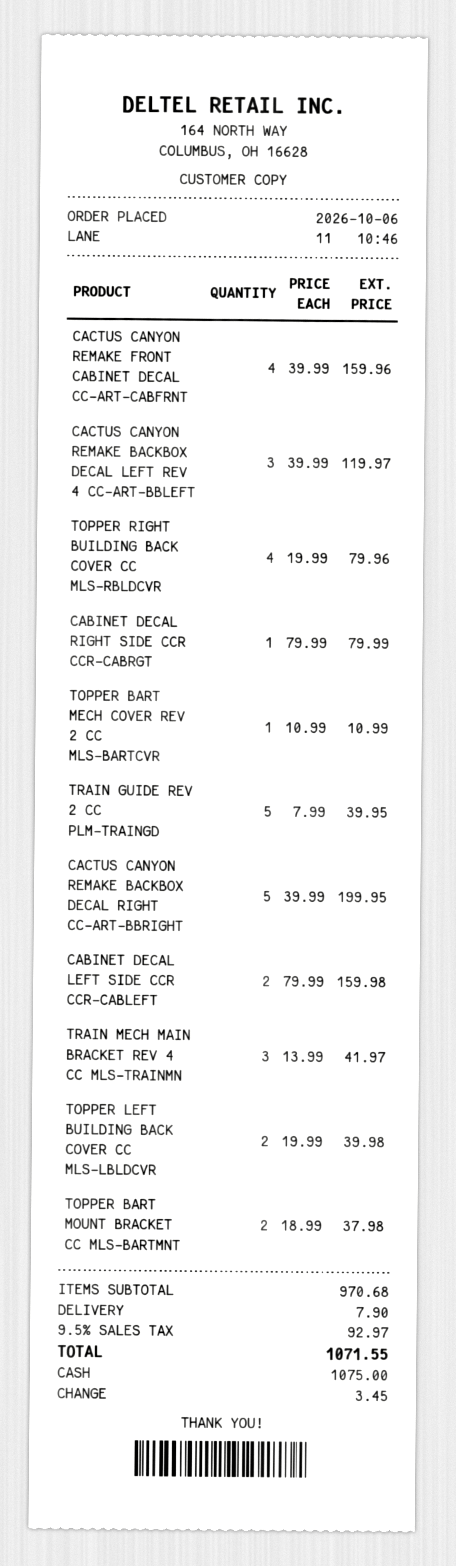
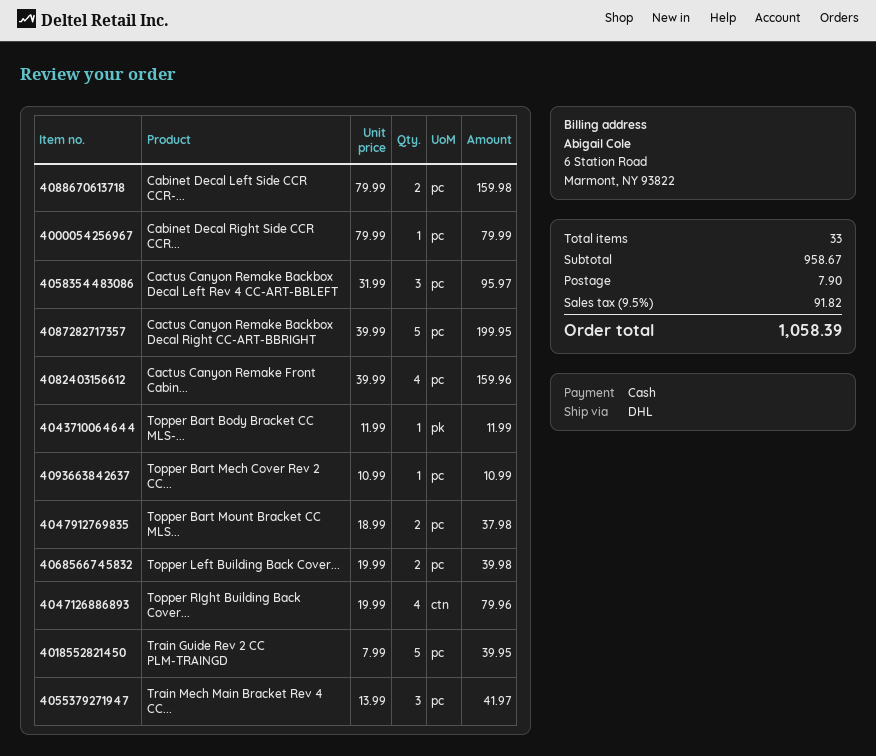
CACTUS CANYON REMAKE BACKBOX DECAL LEFT REV 4 CC-ART-BBLEFT: 3 x 39.99 = 119.97 -> 3 x 31.99 = 95.97
Topper Bart Body Bracket CC MLS-...: none -> 1 x 11.99 = 11.99
subtotal: 970.68 -> 958.67
tax: 9.5% = 92.97 -> 9.5% = 91.82
total: 1071.55 -> 1058.39

